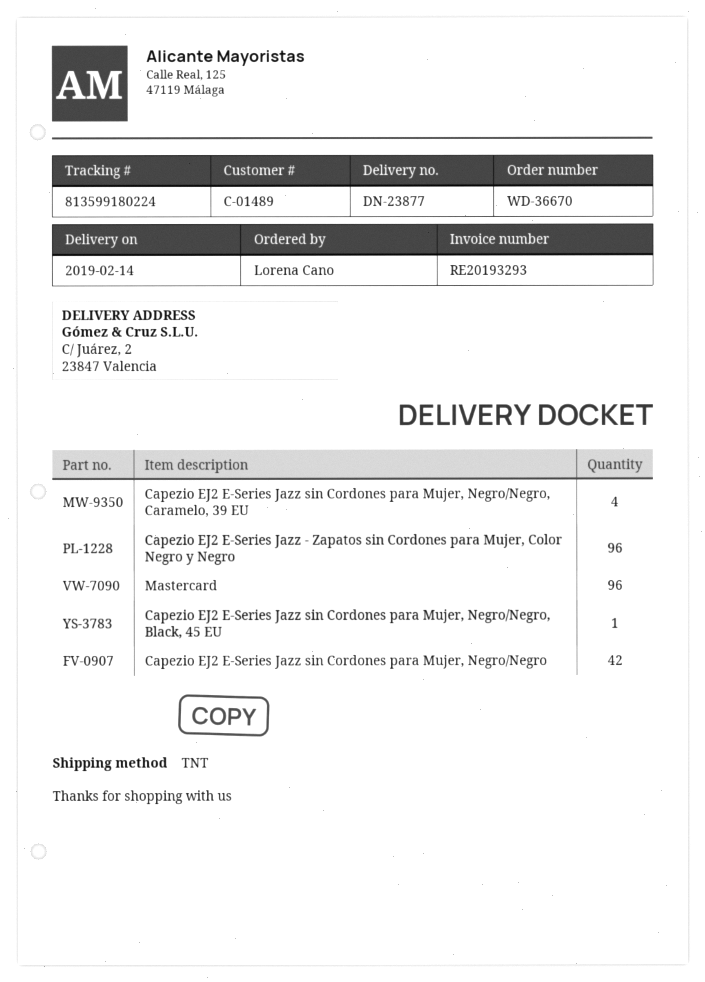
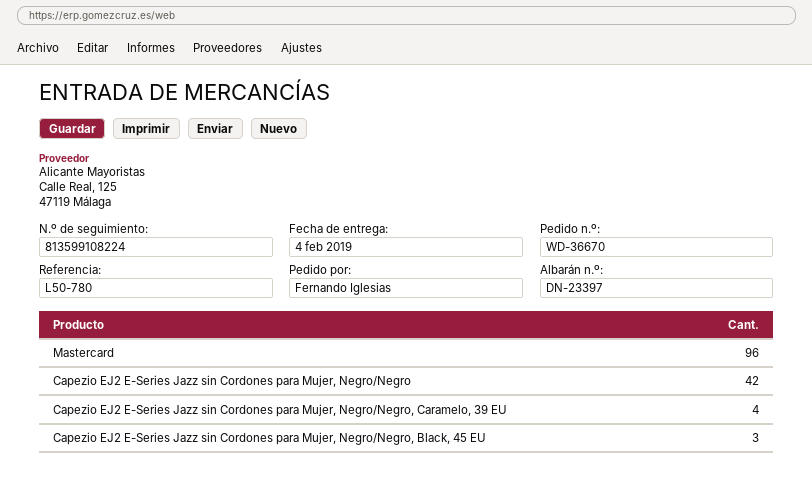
delivery note number: DN-23877 -> DN-23397
delivery date: 2019-02-14 -> 2019-02-04
ordered by: Lorena Cano -> Fernando Iglesias
tracking number: 813599180224 -> 813599108224
Capezio EJ2 E-Series Jazz - Zapatos sin Cordones para Mujer, Color Negro y Negro: 96 -> none
Capezio EJ2 E-Series Jazz sin Cordones para Mujer, Negro/Negro, Black, 45 EU: 1 -> 3

